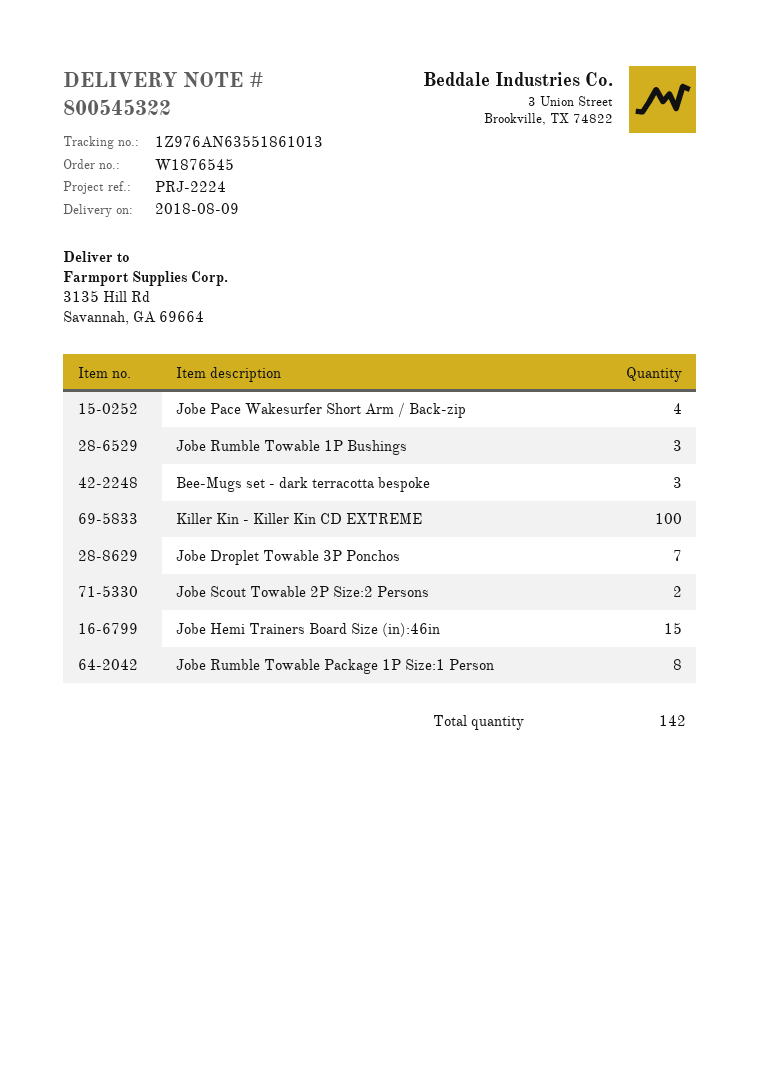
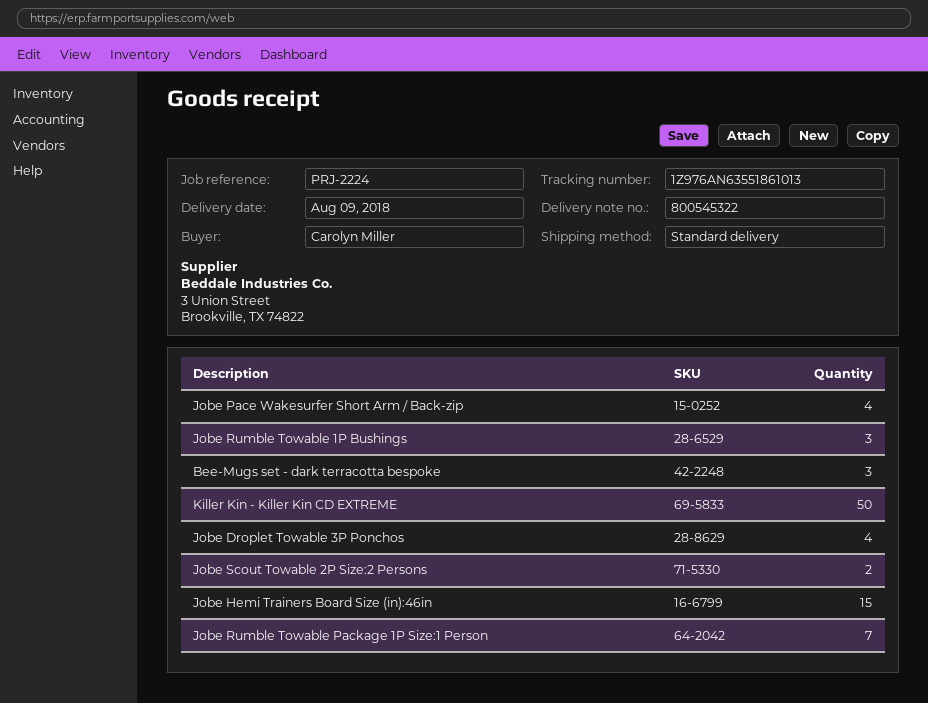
Killer Kin - Killer Kin CD EXTREME: 100 -> 50
Jobe Droplet Towable 3P Ponchos: 7 -> 4
Jobe Rumble Towable Package 1P Size:1 Person: 8 -> 7

